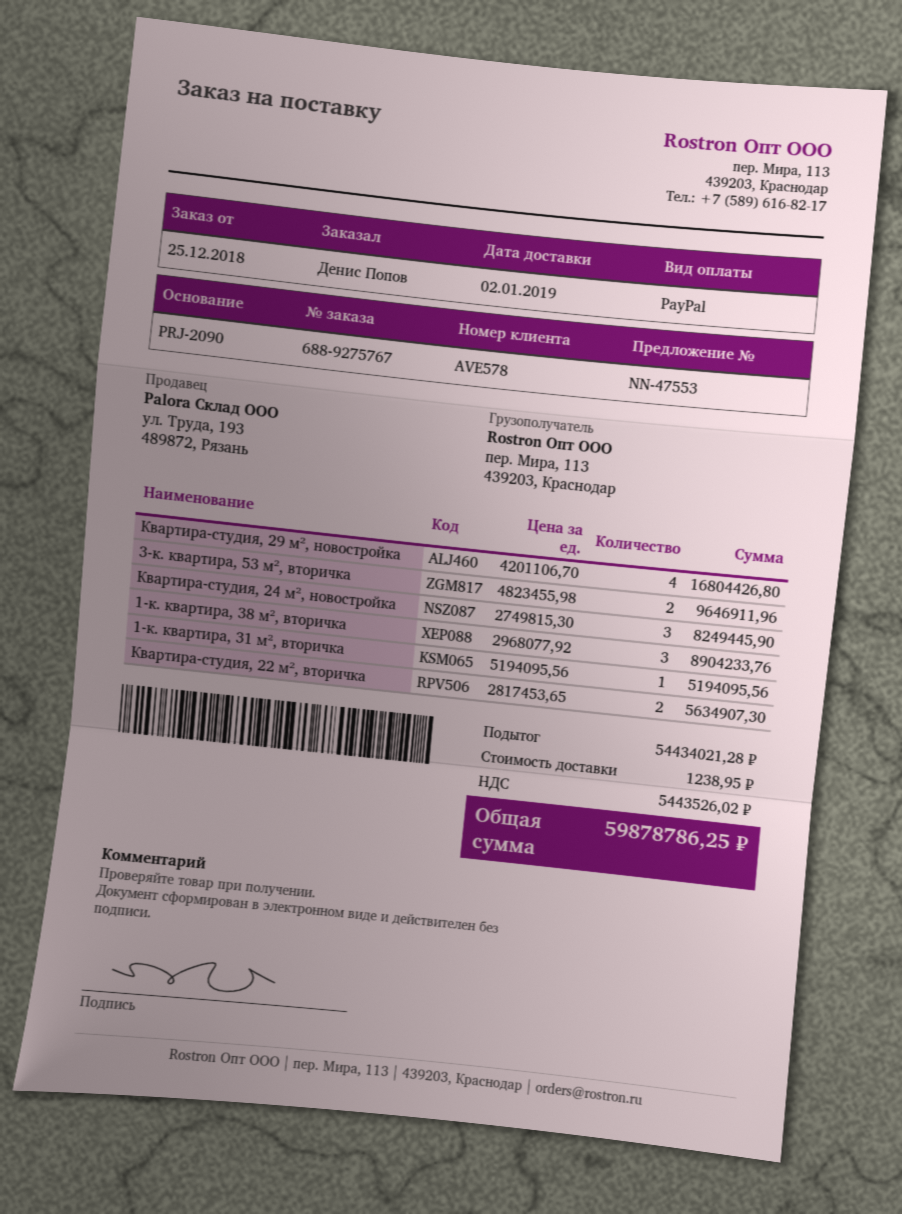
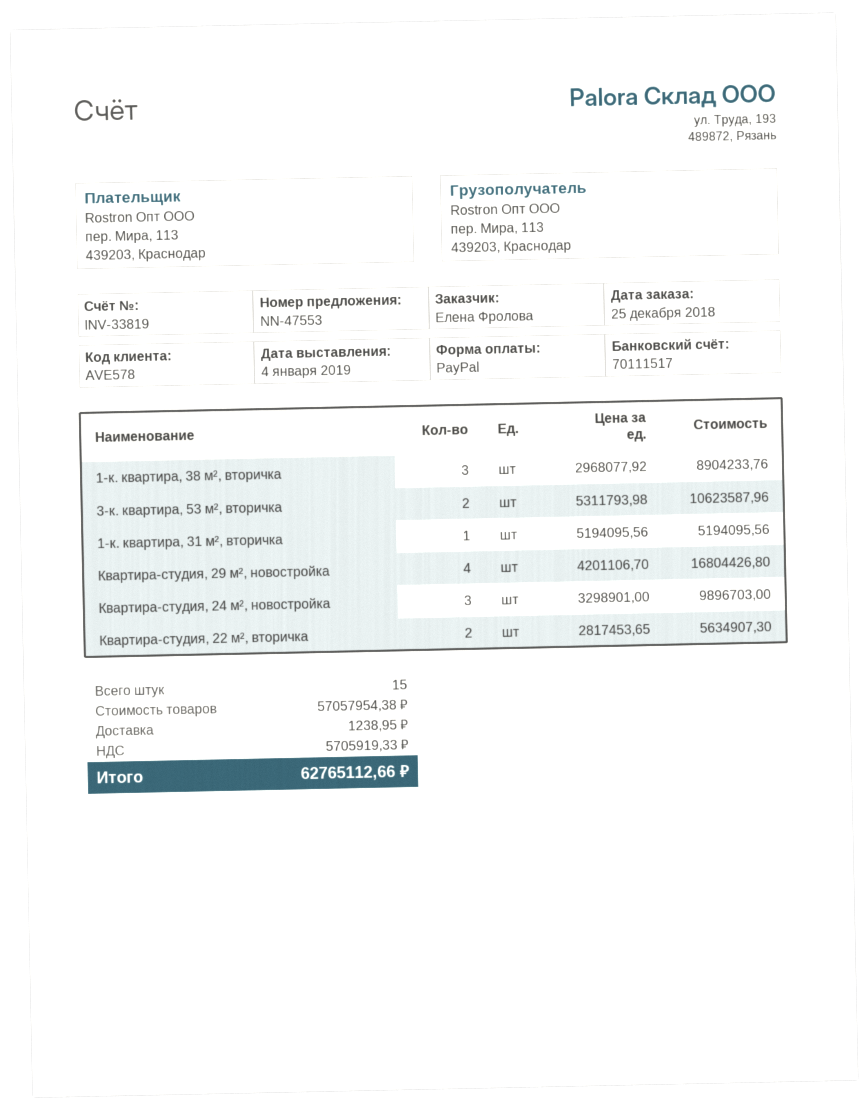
ordered by: Денис Попов -> Елена Фролова
3-к. квартира, 53 м², вторичка: 2 x 4823455.98 = 9646911.96 -> 2 x 5311793.98 = 10623587.96
Квартира-студия, 24 м², новостройка: 3 x 2749815.30 = 8249445.90 -> 3 x 3298901.00 = 9896703.00
subtotal: 54434021.28 -> 57057954.38
tax: 5443526.02 -> 5705919.33
total: 59878786.25 -> 62765112.66

